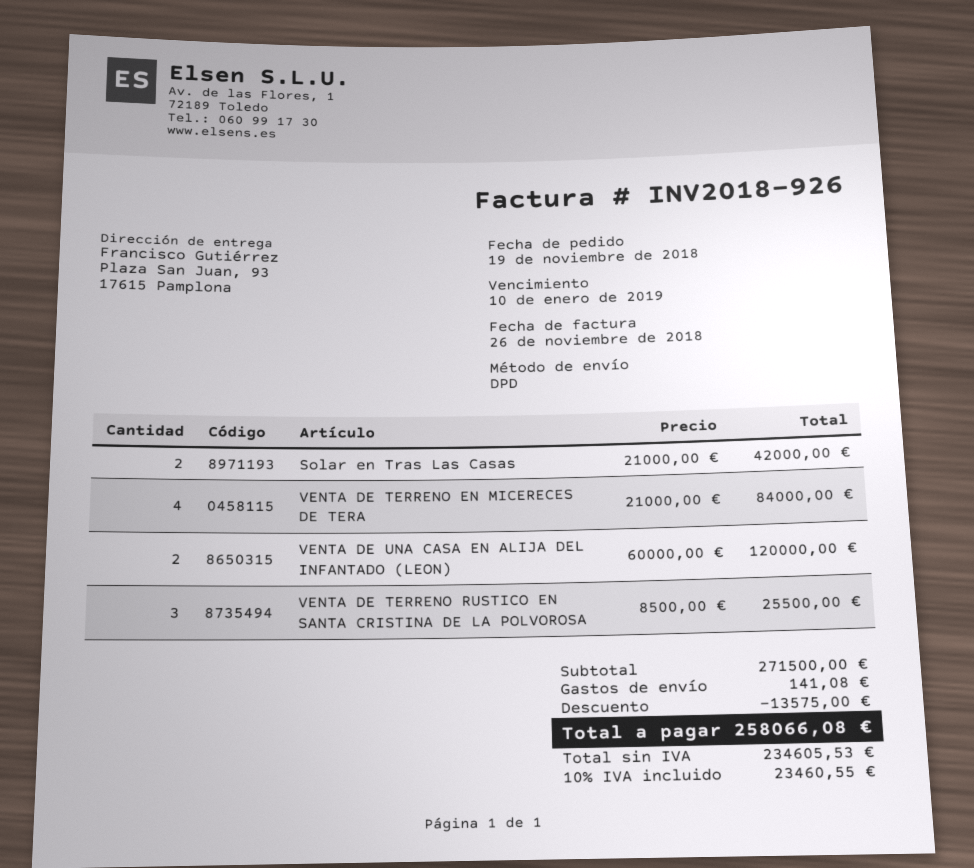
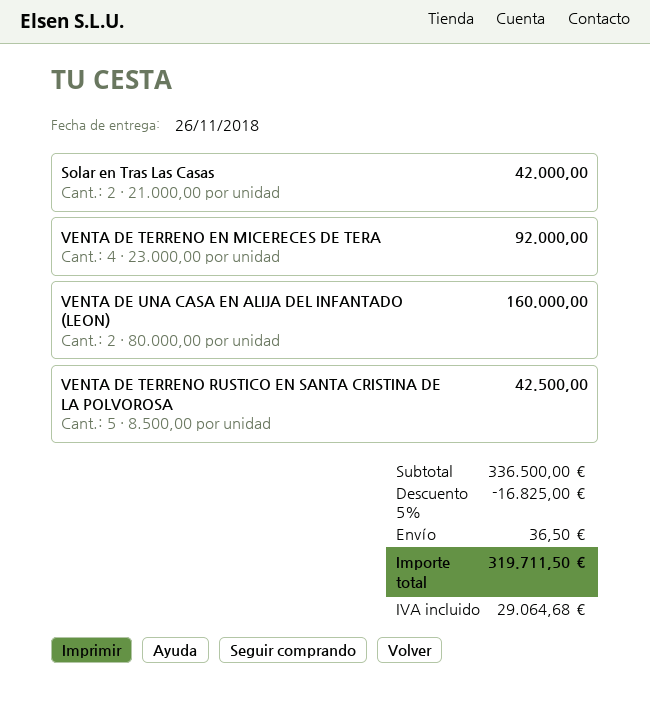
VENTA DE TERRENO EN MICERECES DE TERA: 4 x 21000.00 = 84000.00 -> 4 x 23000.00 = 92000.00
VENTA DE UNA CASA EN ALIJA DEL INFANTADO (LEON): 2 x 60000.00 = 120000.00 -> 2 x 80000.00 = 160000.00
VENTA DE TERRENO RUSTICO EN SANTA CRISTINA DE LA POLVOROSA: 3 x 8500.00 = 25500.00 -> 5 x 8500.00 = 42500.00
subtotal: 271500.00 -> 336500.00
discount: 13575.00 -> 16825.00
shipping: 141.08 -> 36.50
tax: 23460.55 -> 29064.68
total: 258066.08 -> 319711.50

